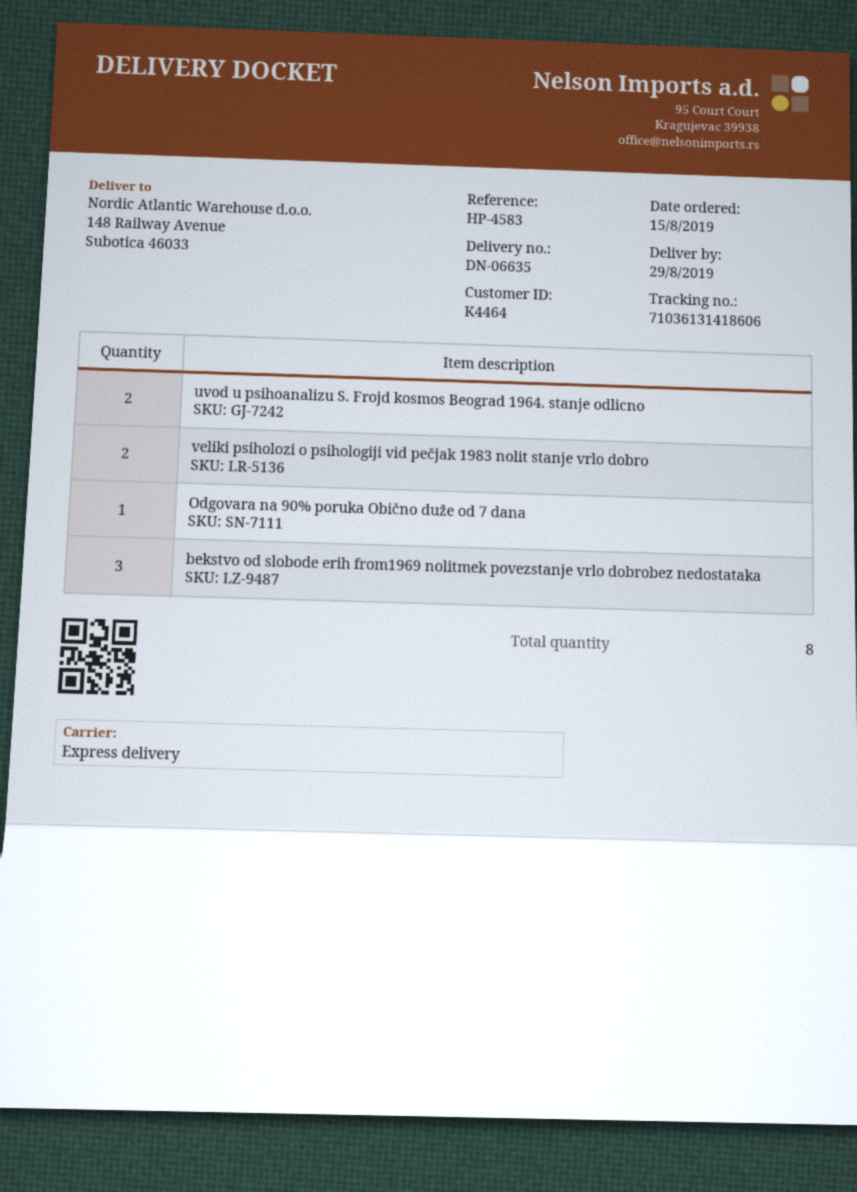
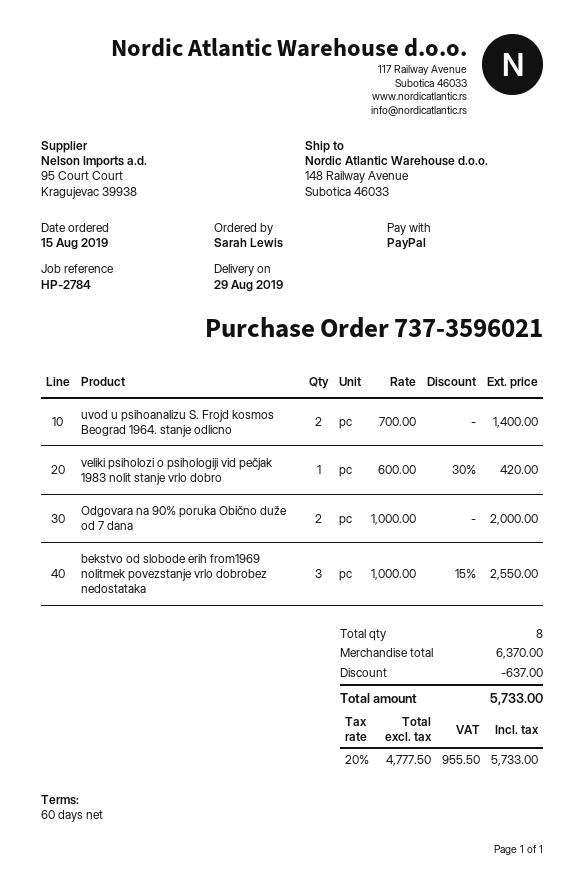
reference: HP-4583 -> HP-2784
veliki psiholozi o psihologiji vid pečjak 1983 nolit stanje vrlo dobro: 2 -> 1
Odgovara na 90% poruka Obično duže od 7 dana: 1 -> 2

